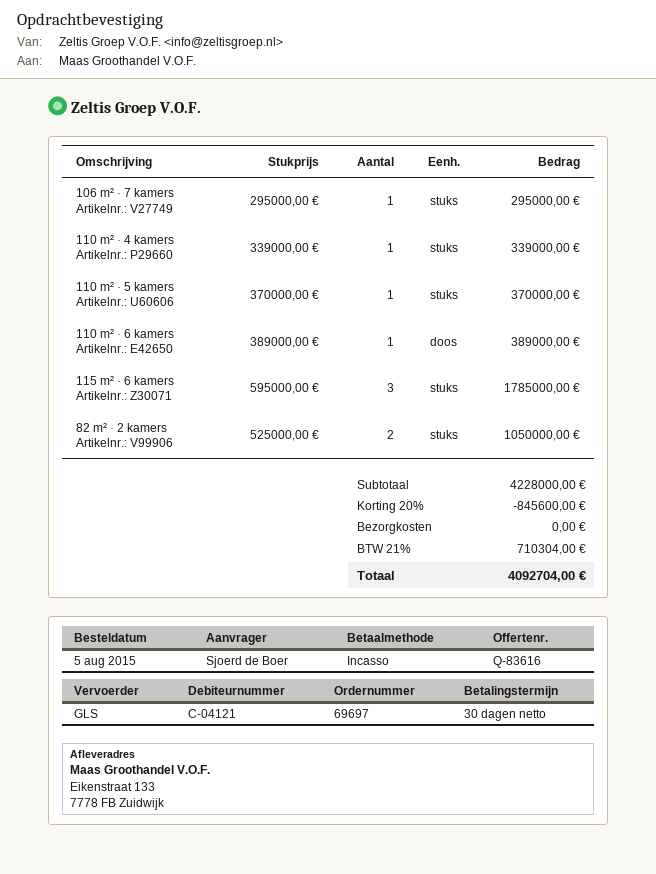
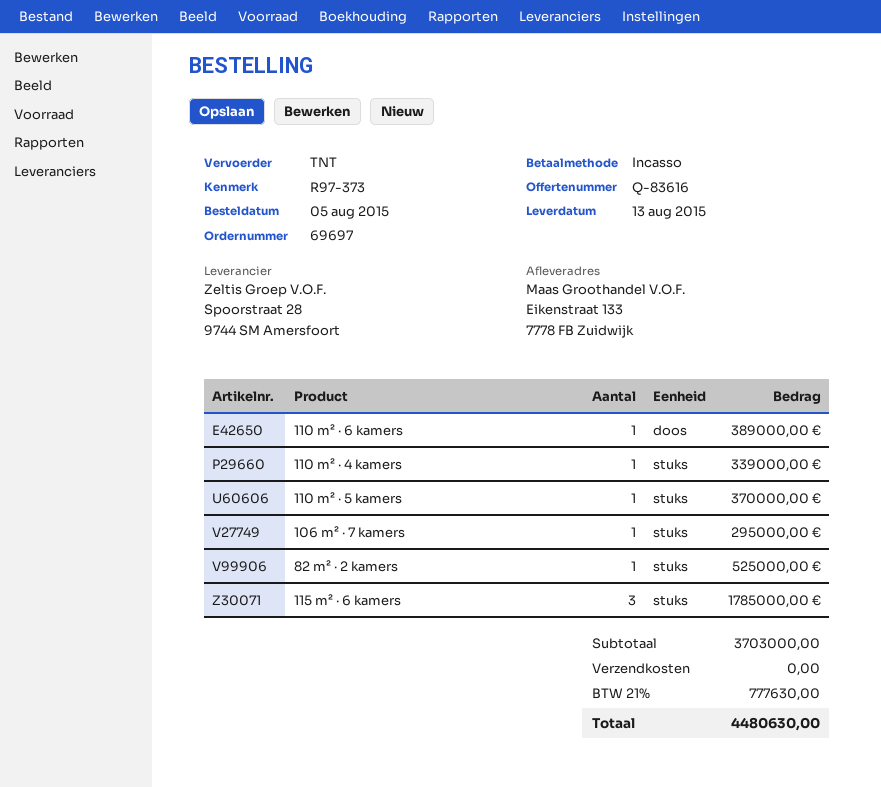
shipping method: GLS -> TNT
82 m² · 2 kamers: 2 for 1050000.00 -> 1 for 525000.00
subtotal: 4228000.00 -> 3703000.00
discount: 20% = 845600.00 -> none
tax: 21% = 710304.00 -> 21% = 777630.00
total: 4092704.00 -> 4480630.00

